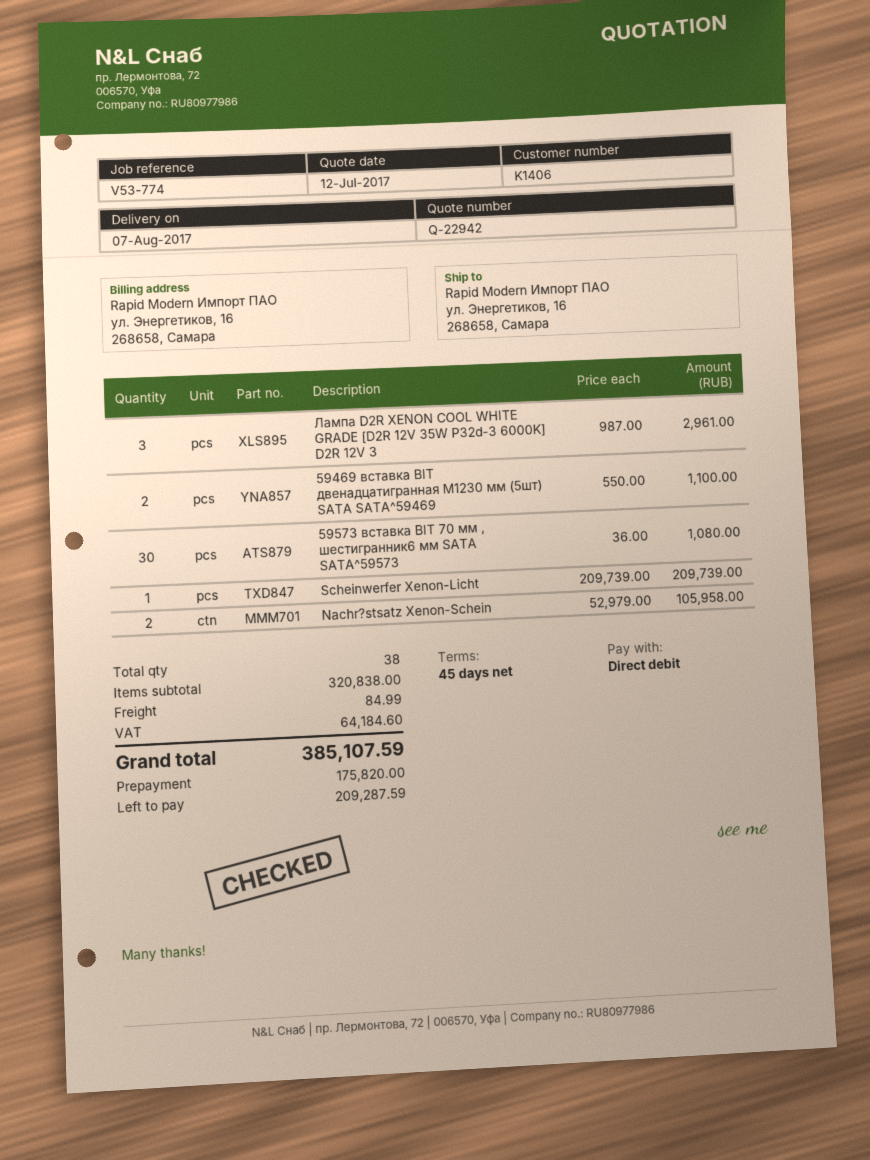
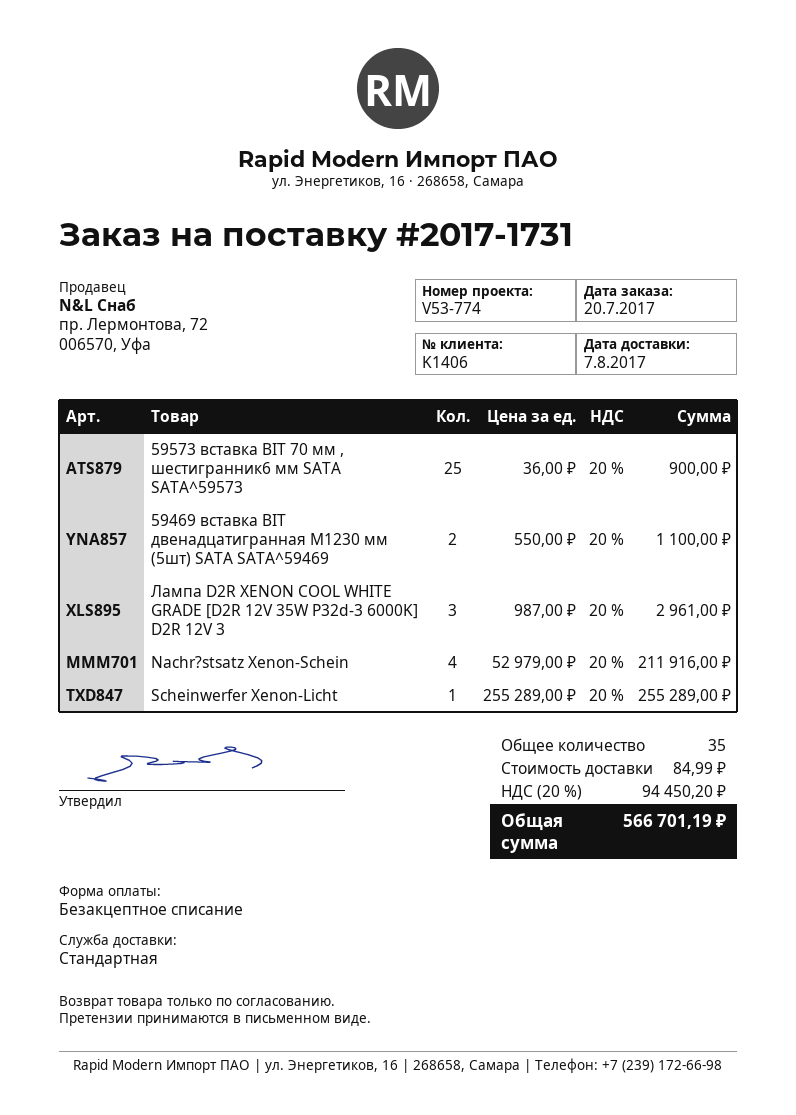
59573 вставка BIT 70 мм , шестигранник6 мм SATA SATA^59573: 30 x 36.00 = 1080.00 -> 25 x 36.00 = 900.00
Scheinwerfer Xenon-Licht: 1 x 209739.00 = 209739.00 -> 1 x 255289.00 = 255289.00
Nachr?stsatz Xenon-Schein: 2 x 52979.00 = 105958.00 -> 4 x 52979.00 = 211916.00
total quantity: 38 -> 35
tax: 64184.60 -> 94450.20
total: 385107.59 -> 566701.19

